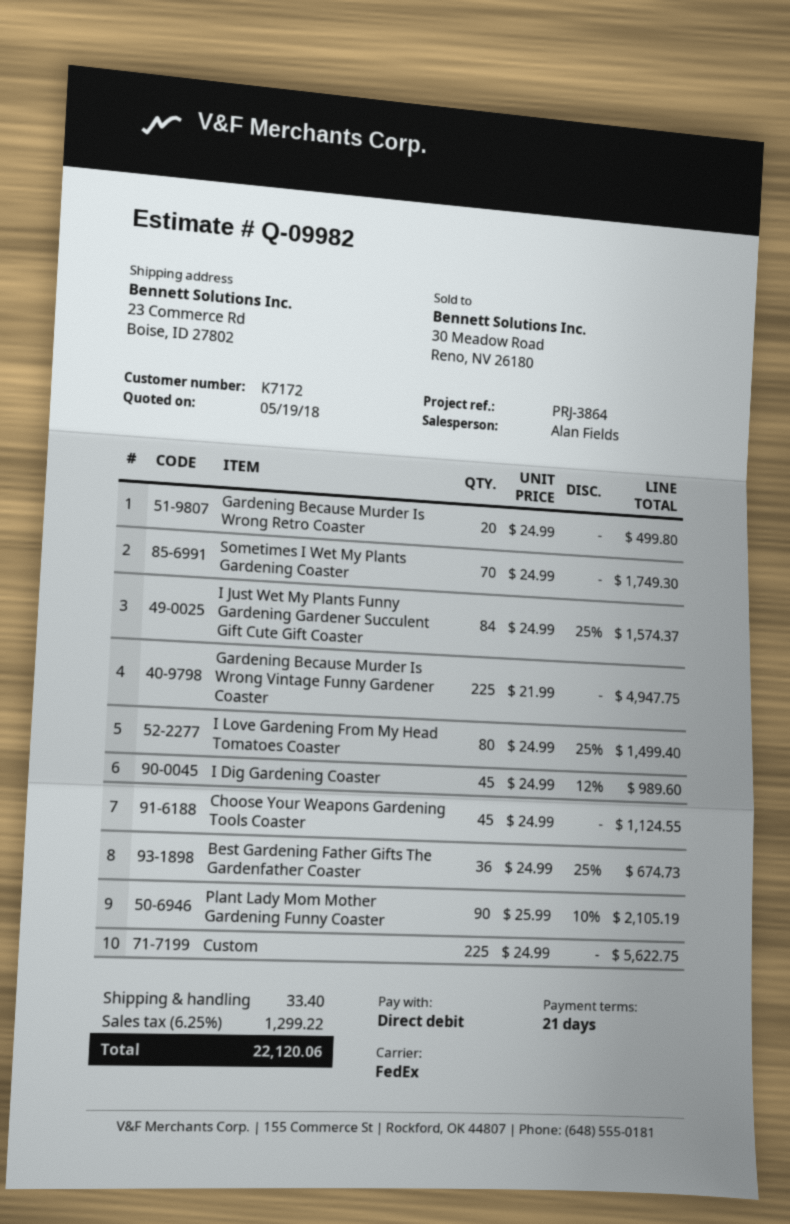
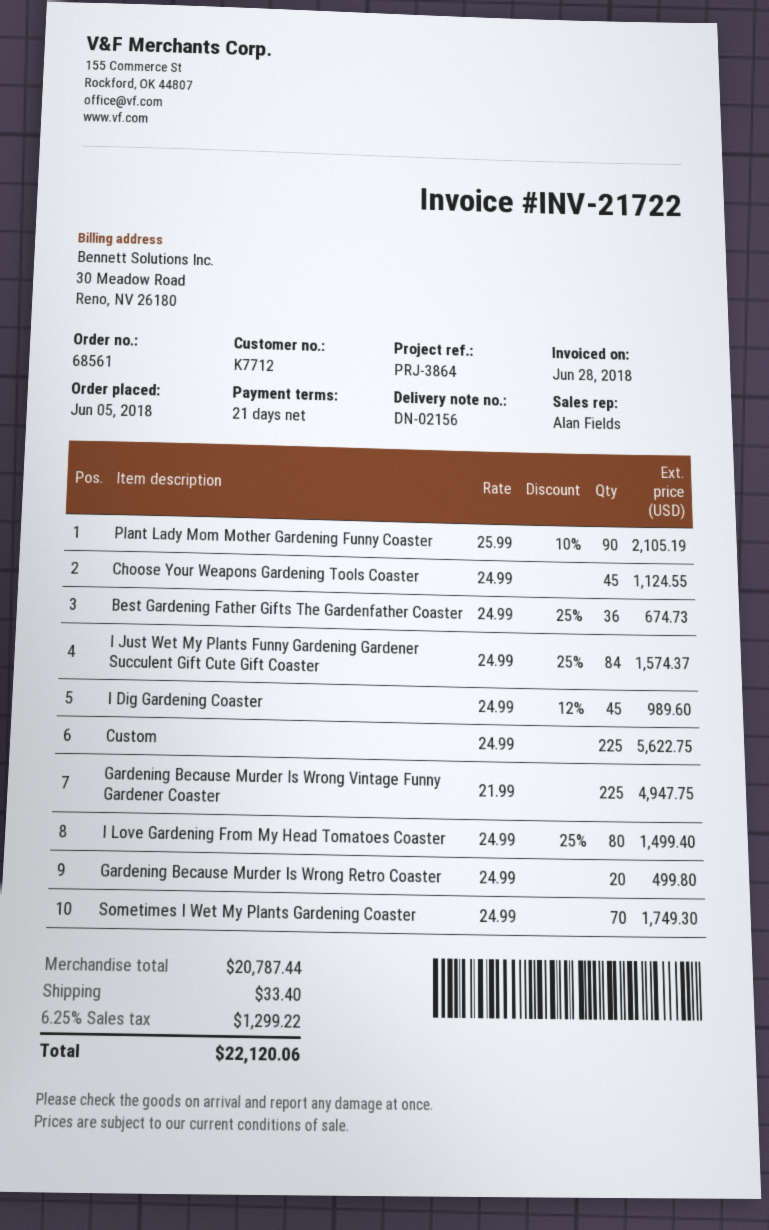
customer number: K7172 -> K7712

